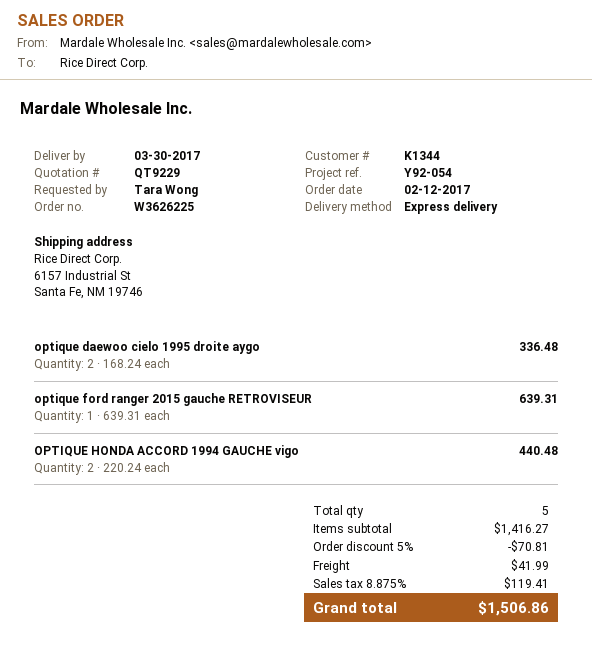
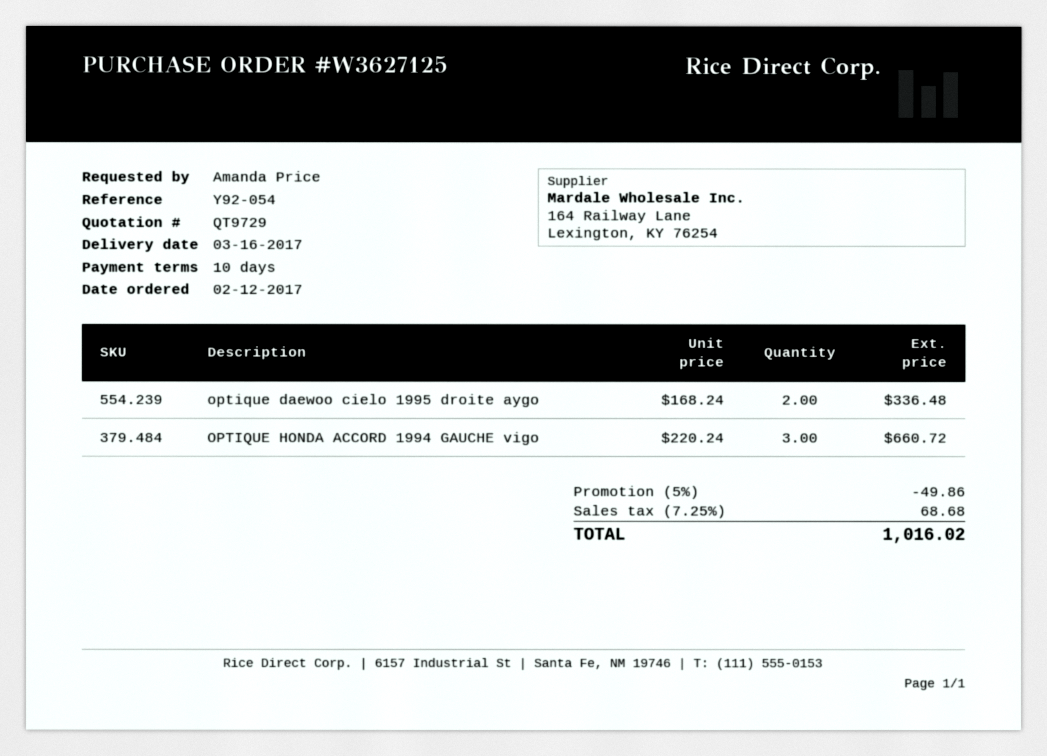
quote number: QT9229 -> QT9729
order number: W3626225 -> W3627125
delivery date: 2017-03-30 -> 2017-03-16
ordered by: Tara Wong -> Amanda Price
optique ford ranger 2015 gauche RETROVISEUR: 1 x 639.31 = 639.31 -> none
OPTIQUE HONDA ACCORD 1994 GAUCHE vigo: 2 x 220.24 = 440.48 -> 3 x 220.24 = 660.72
discount: 5% = 70.81 -> 5% = 49.86
shipping: 41.99 -> none
tax: 8.875% = 119.41 -> 7.25% = 68.68
total: 1506.86 -> 1016.02

